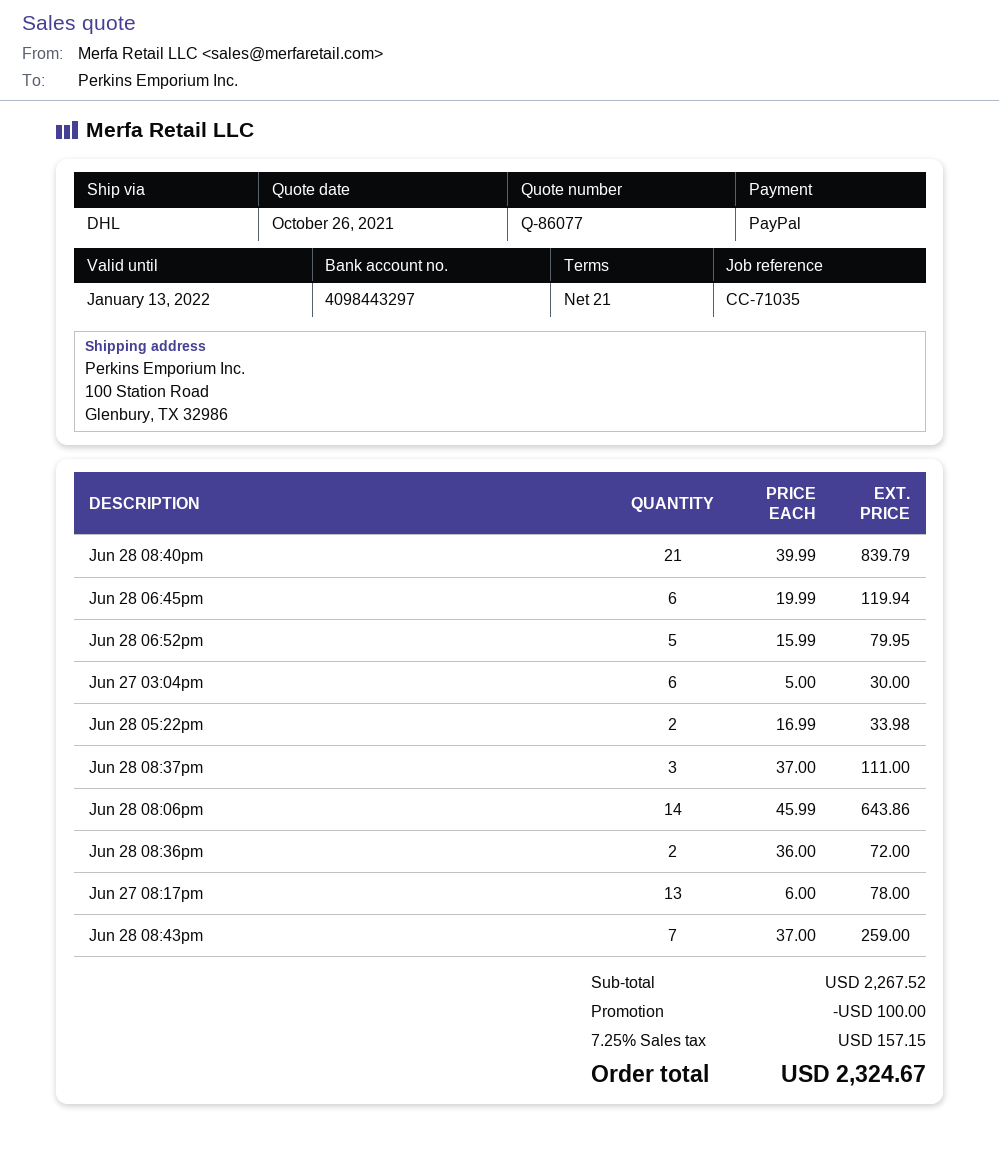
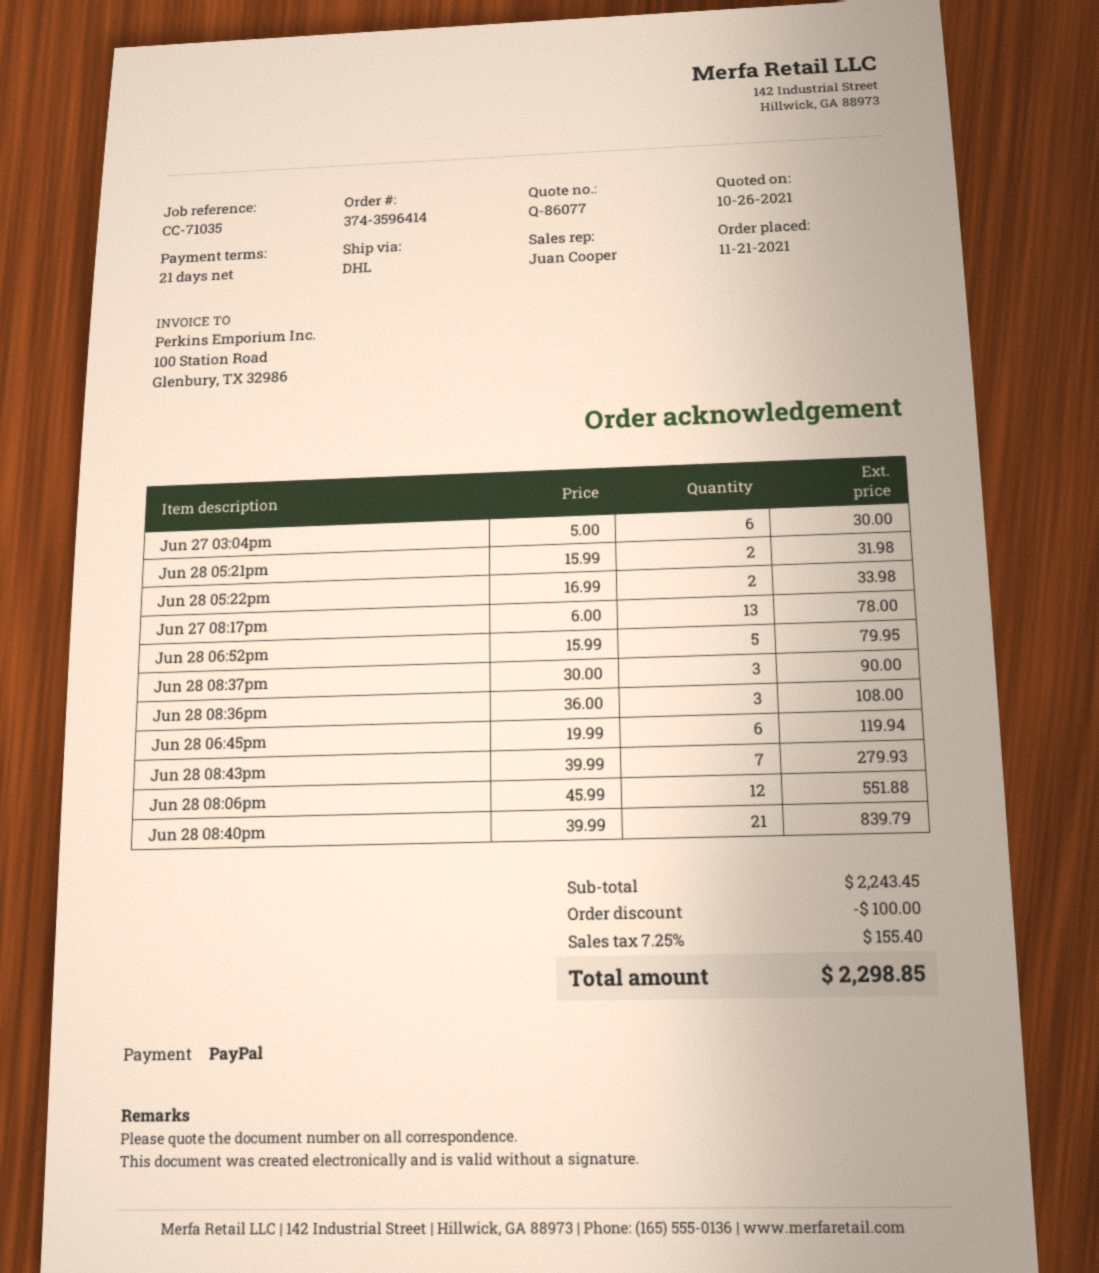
Jun 28 08:37pm: 3 x 37.00 = 111.00 -> 3 x 30.00 = 90.00
Jun 28 08:06pm: 14 x 45.99 = 643.86 -> 12 x 45.99 = 551.88
Jun 28 08:36pm: 2 x 36.00 = 72.00 -> 3 x 36.00 = 108.00
Jun 28 08:43pm: 7 x 37.00 = 259.00 -> 7 x 39.99 = 279.93
Jun 28 05:21pm: none -> 2 x 15.99 = 31.98
subtotal: 2267.52 -> 2243.45
tax: 7.25% = 157.15 -> 7.25% = 155.40
total: 2324.67 -> 2298.85

